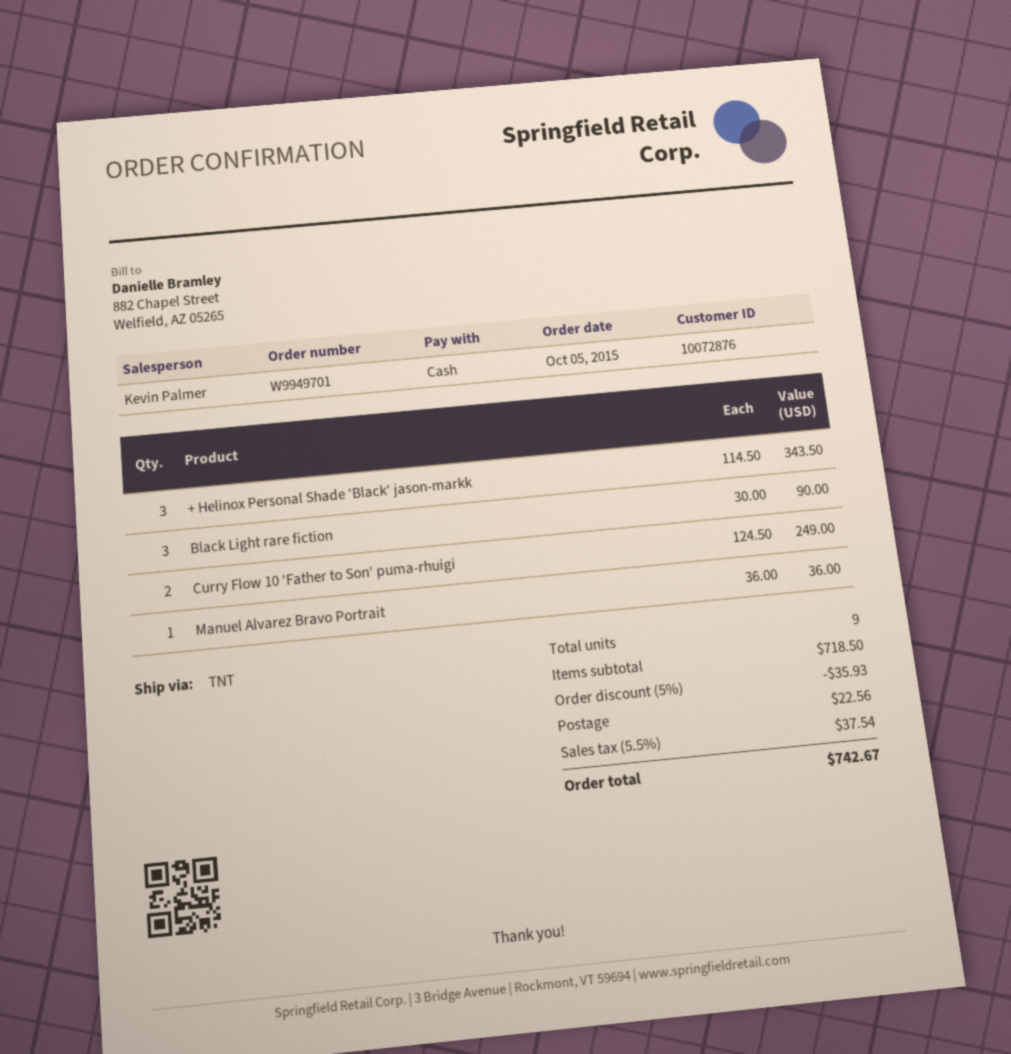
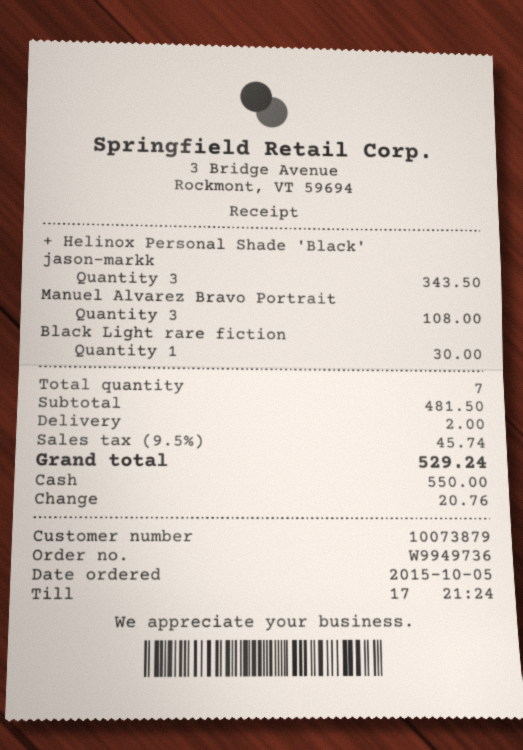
order number: W9949701 -> W9949736
customer number: 10072876 -> 10073879
Black Light rare fiction: 3 for 90.00 -> 1 for 30.00
Curry Flow 10 'Father to Son' puma-rhuigi: 2 for 249.00 -> none
Manuel Alvarez Bravo Portrait: 1 for 36.00 -> 3 for 108.00
total quantity: 9 -> 7
subtotal: 718.50 -> 481.50
discount: 5% = 35.93 -> none
shipping: 22.56 -> 2.00
tax: 5.5% = 37.54 -> 9.5% = 45.74
total: 742.67 -> 529.24

